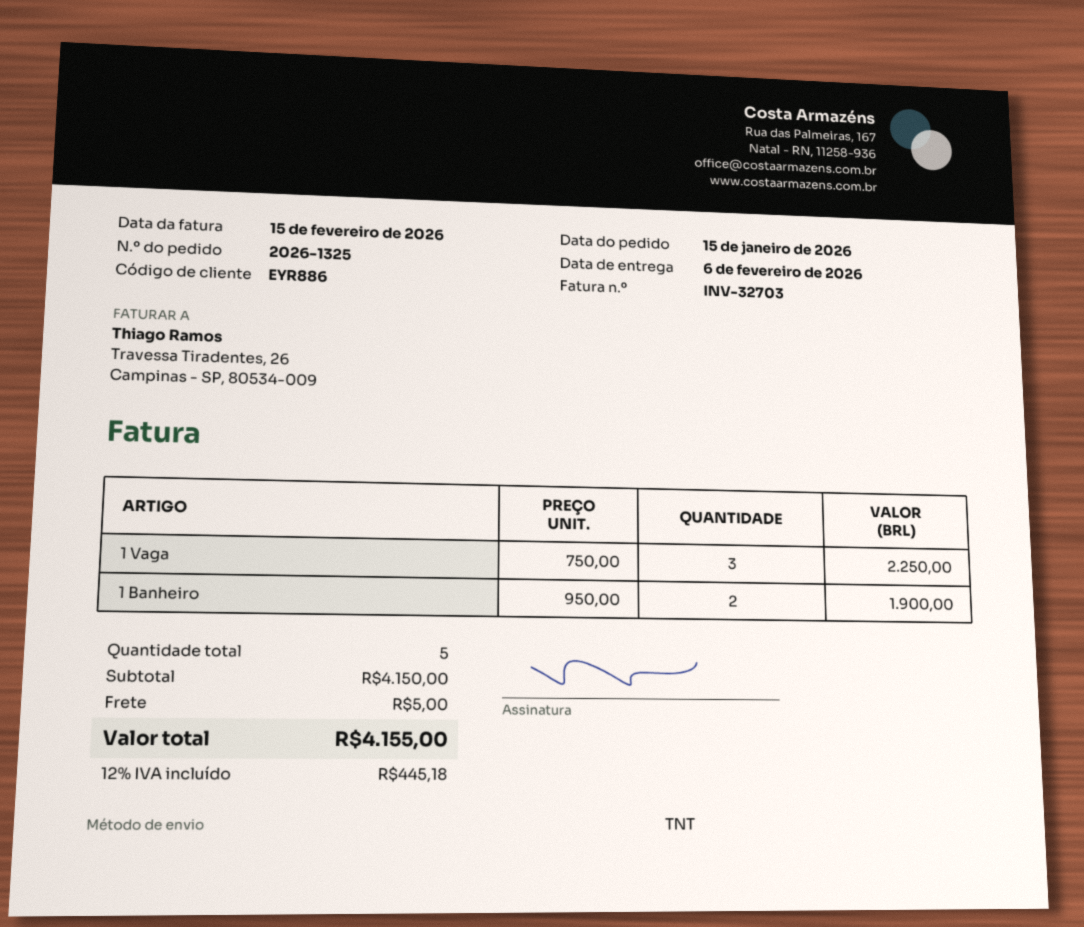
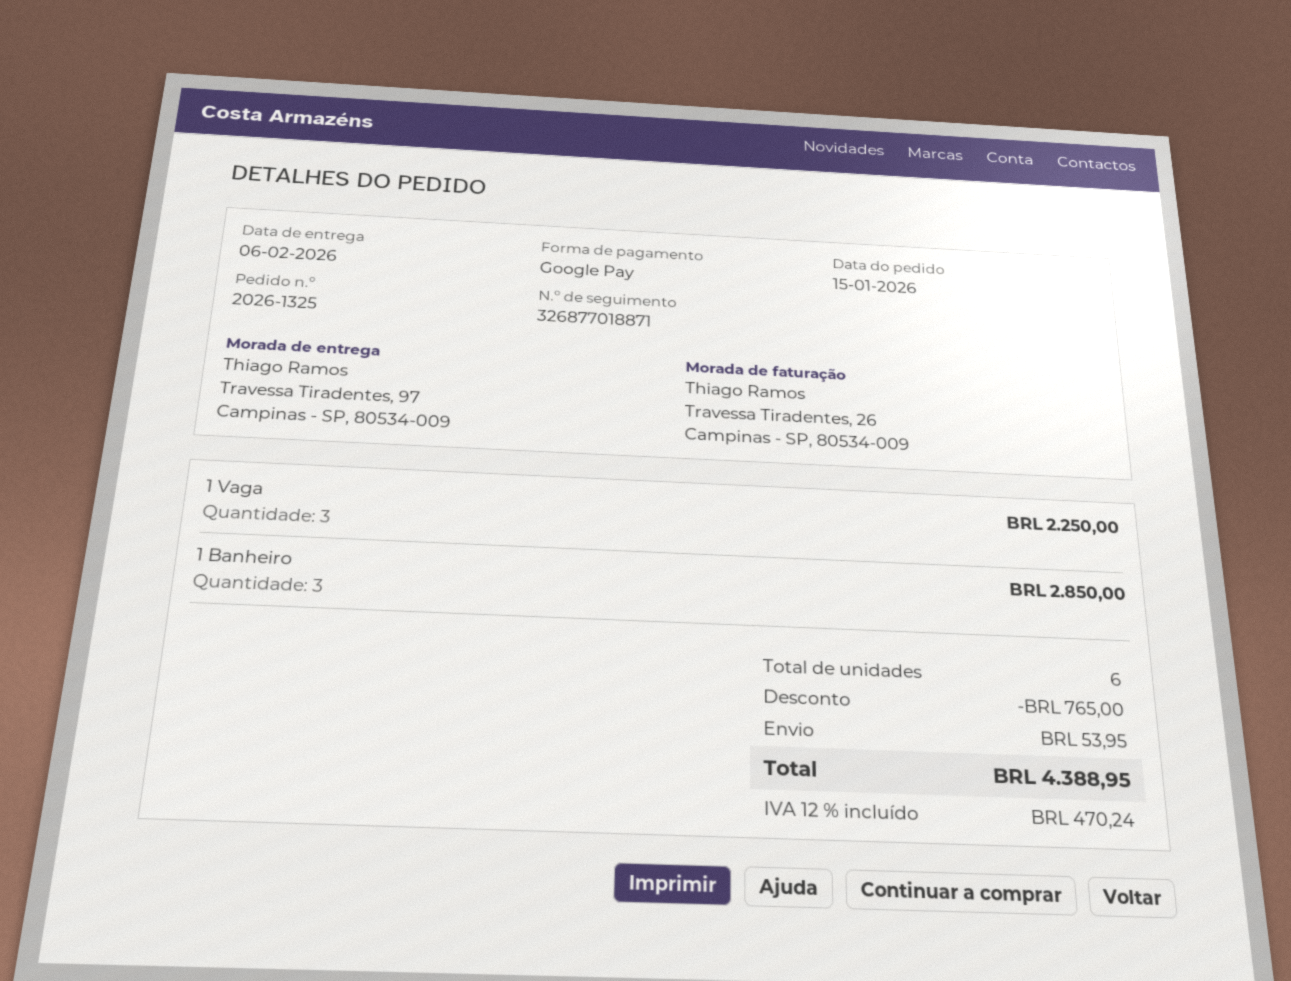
1 Banheiro: 2 for 1900.00 -> 3 for 2850.00
total quantity: 5 -> 6
discount: none -> 765.00
shipping: 5.00 -> 53.95
tax: 12% = 445.18 -> 12% = 470.24
total: 4155.00 -> 4388.95

